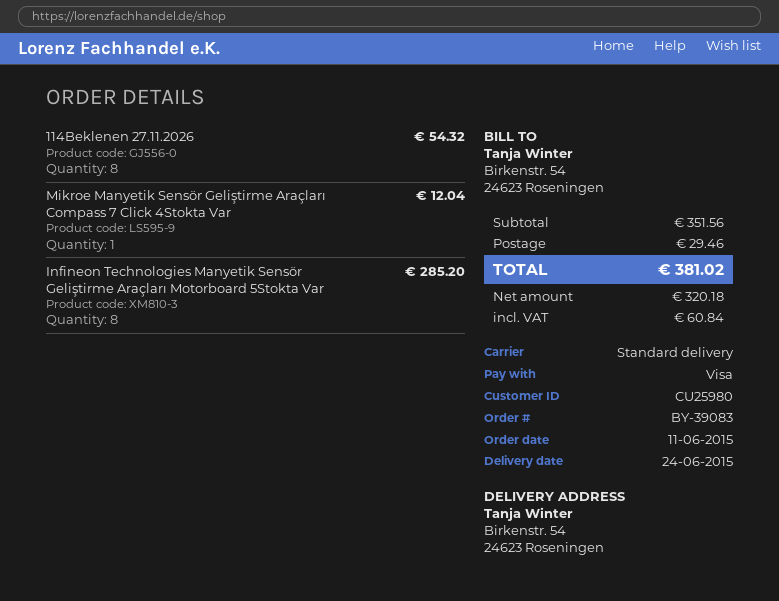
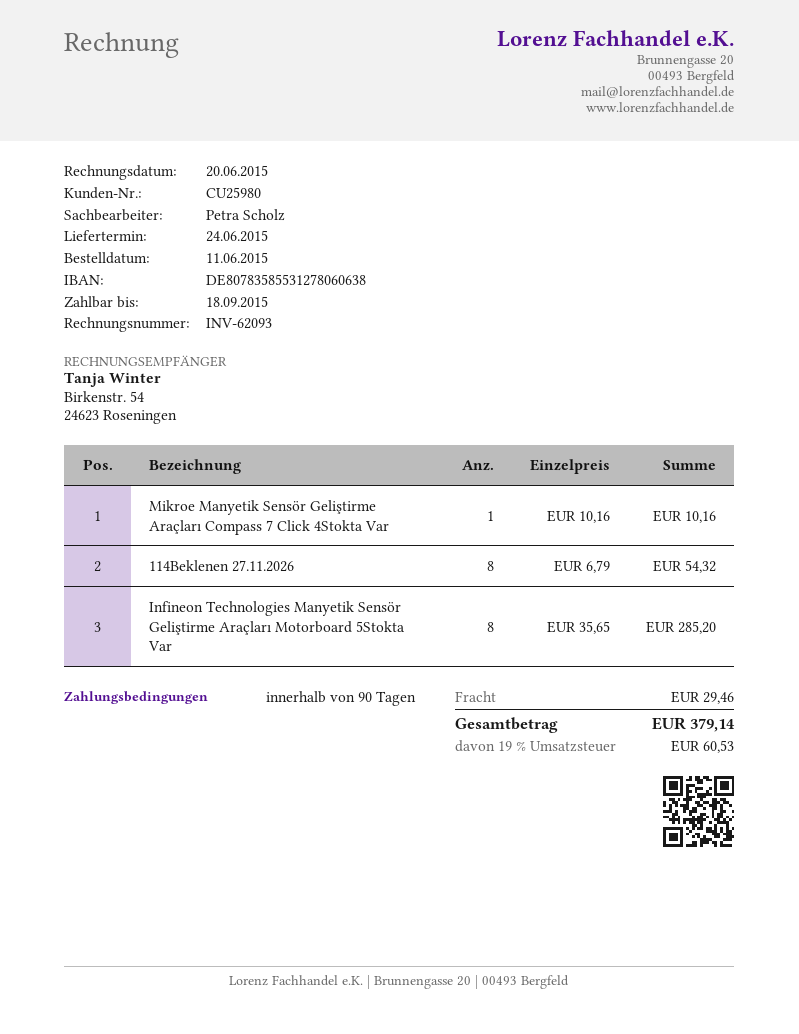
Mikroe Manyetik Sensör Geliştirme Araçları Compass 7 Click 4Stokta Var: 1 for 12.04 -> 1 for 10.16
tax: 60.84 -> 60.53
total: 381.02 -> 379.14

